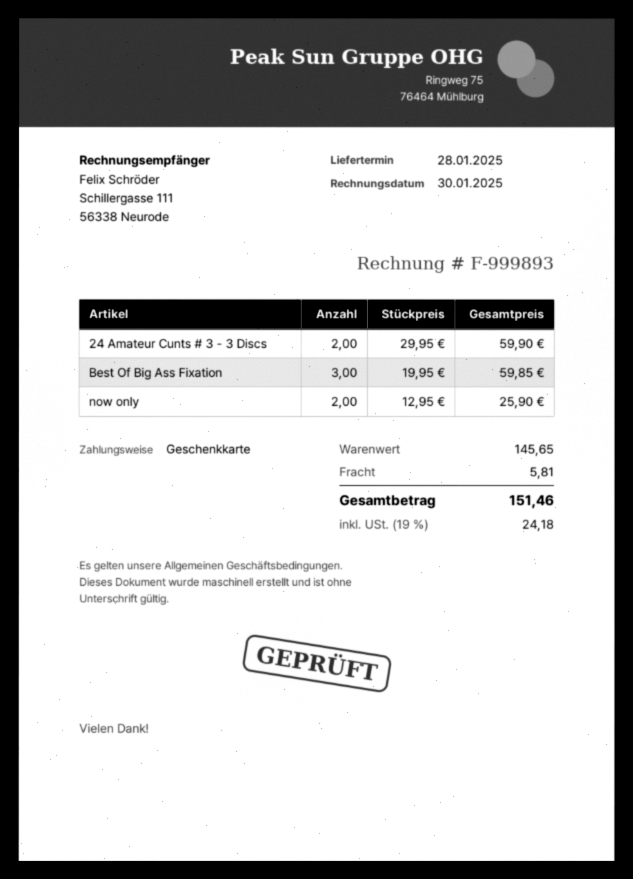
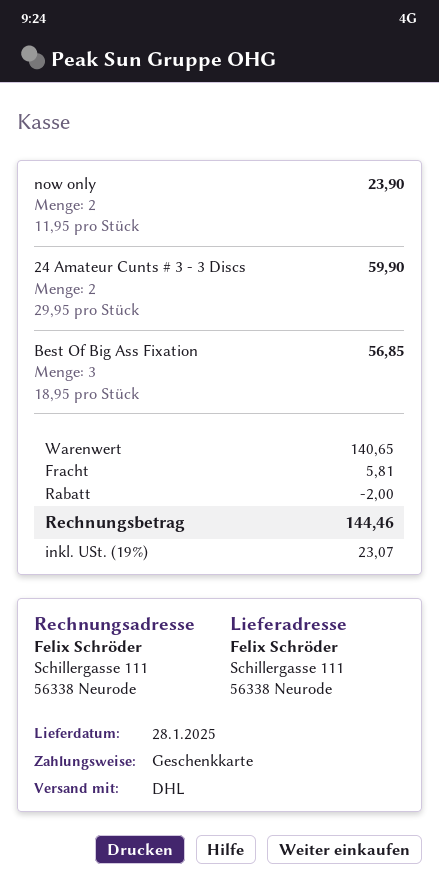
Best Of Big Ass Fixation: 3 x 19.95 = 59.85 -> 3 x 18.95 = 56.85
now only: 2 x 12.95 = 25.90 -> 2 x 11.95 = 23.90
subtotal: 145.65 -> 140.65
discount: none -> 2.00
tax: 19% = 24.18 -> 19% = 23.07
total: 151.46 -> 144.46

